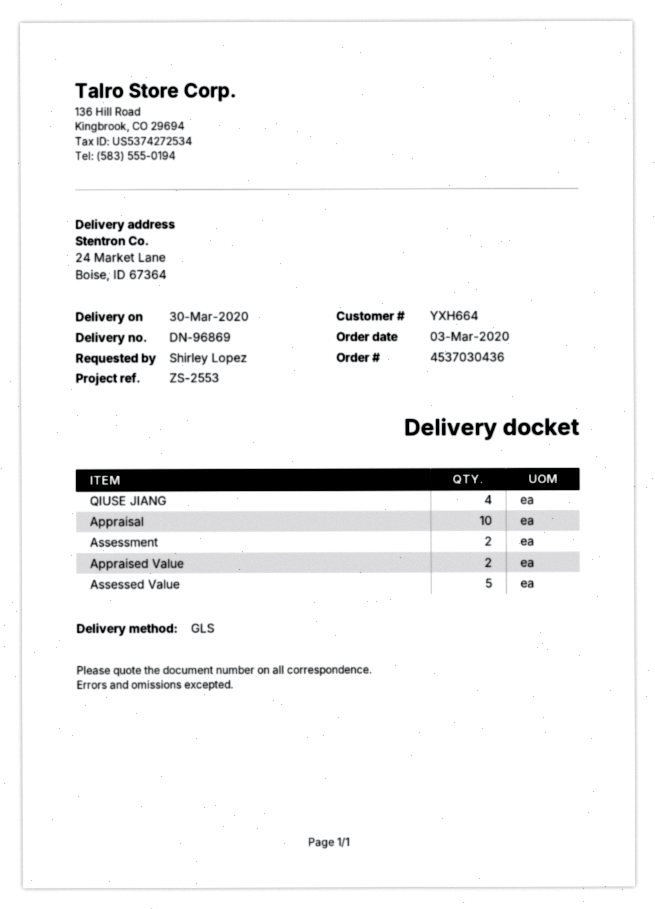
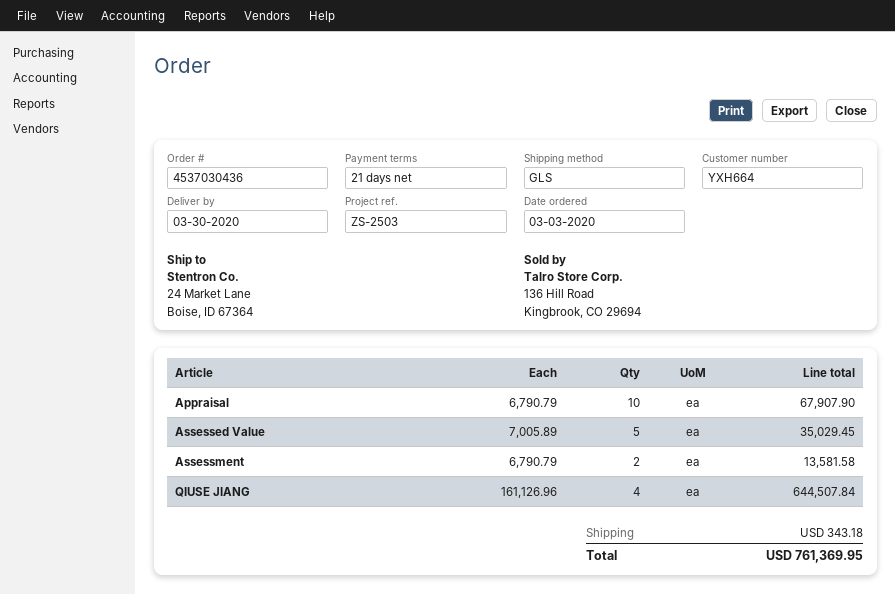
reference: ZS-2553 -> ZS-2503
Appraised Value: 2 -> none

